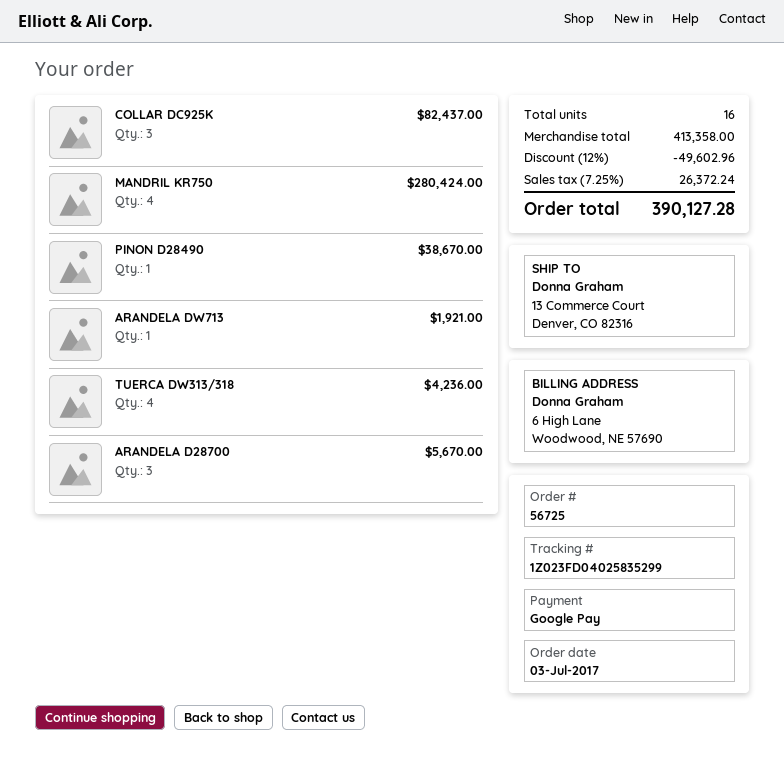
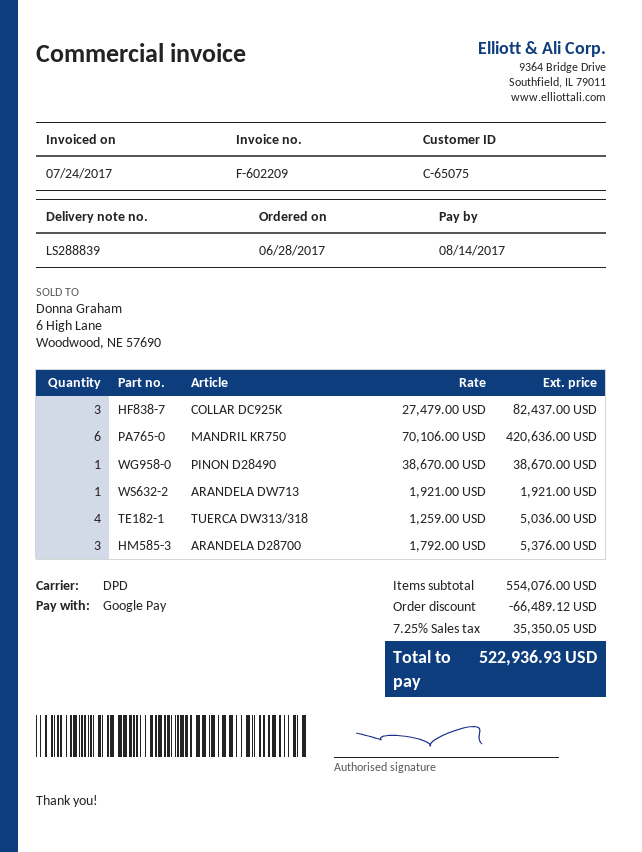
order date: 2017-07-03 -> 2017-06-28
MANDRIL KR750: 4 for 280424.00 -> 6 for 420636.00
TUERCA DW313/318: 4 for 4236.00 -> 4 for 5036.00
ARANDELA D28700: 3 for 5670.00 -> 3 for 5376.00
subtotal: 413358.00 -> 554076.00
discount: 49602.96 -> 66489.12
tax: 7.25% = 26372.24 -> 7.25% = 35350.05
total: 390127.28 -> 522936.93

